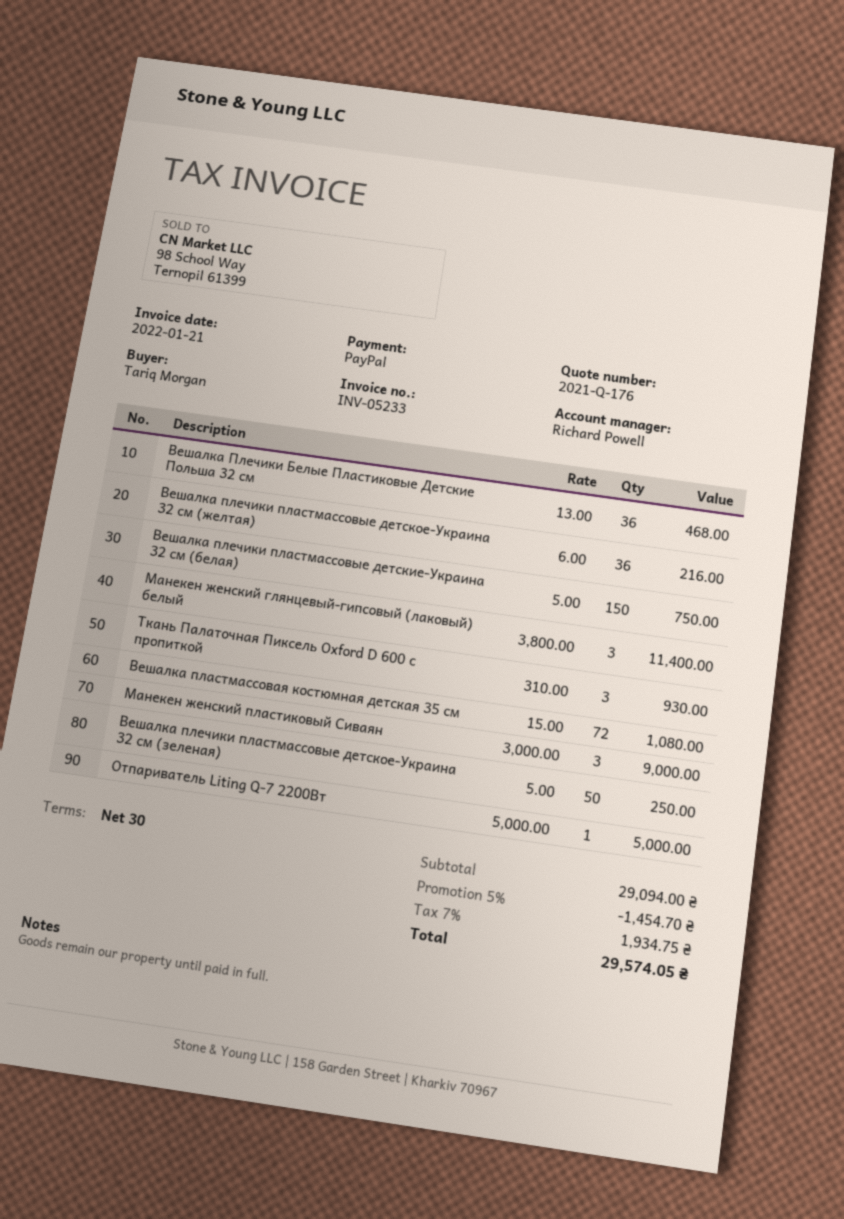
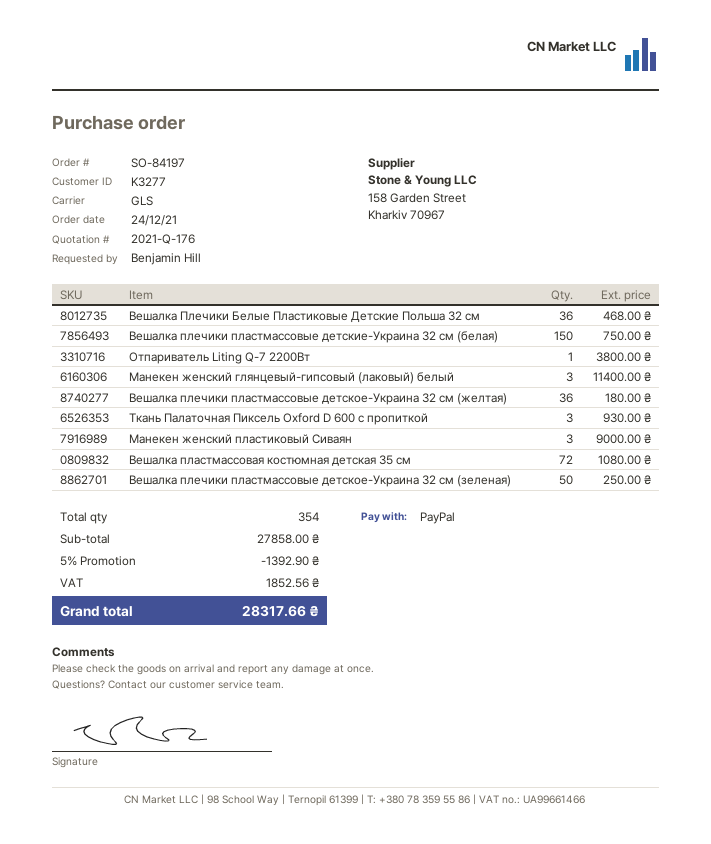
ordered by: Tariq Morgan -> Benjamin Hill
Вешалка плечики пластмассовые детское-Украина 32 см (желтая): 36 for 216.00 -> 36 for 180.00
Отпариватель Liting Q-7 2200Вт: 1 for 5000.00 -> 1 for 3800.00
subtotal: 29094.00 -> 27858.00
discount: 5% = 1454.70 -> 5% = 1392.90
tax: 1934.75 -> 1852.56
total: 29574.05 -> 28317.66

